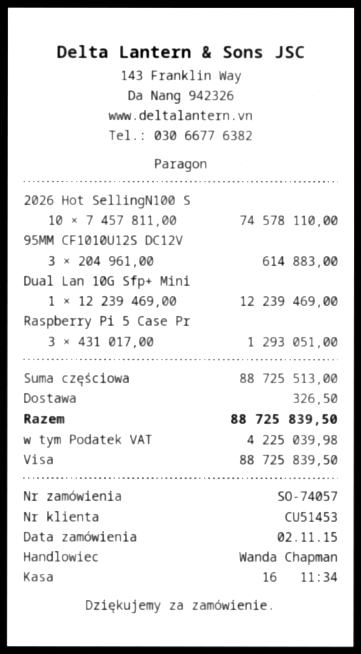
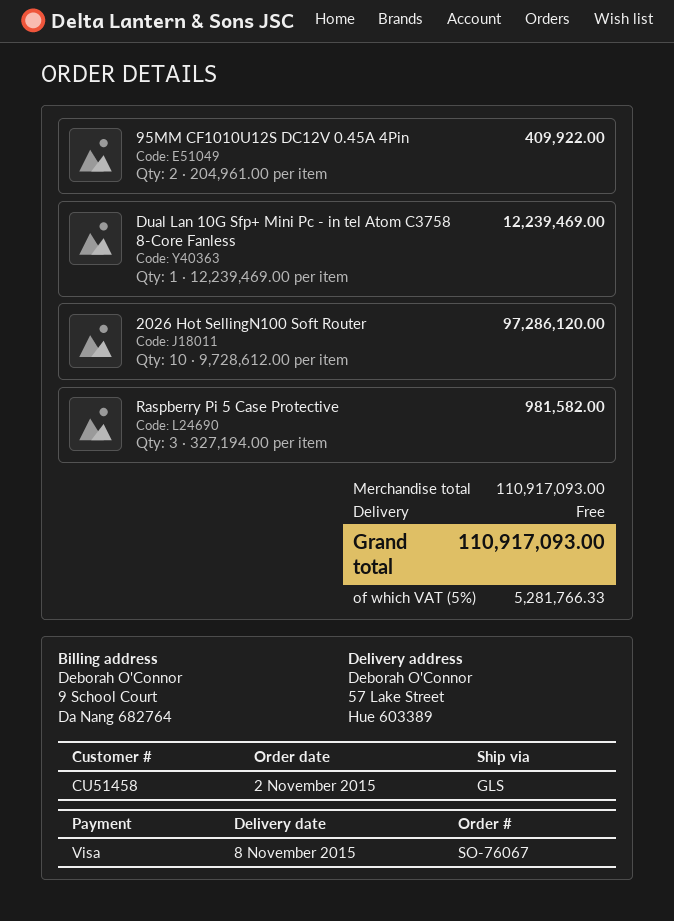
order number: SO-74057 -> SO-76067
customer number: CU51453 -> CU51458
2026 Hot SellingN100 S: 10 x 7457811.00 = 74578110.00 -> 10 x 9728612.00 = 97286120.00
95MM CF1010U12S DC12V: 3 x 204961.00 = 614883.00 -> 2 x 204961.00 = 409922.00
Raspberry Pi 5 Case Pr: 3 x 431017.00 = 1293051.00 -> 3 x 327194.00 = 981582.00
subtotal: 88725513.00 -> 110917093.00
shipping: 326.50 -> 0.00
tax: 4225039.98 -> 5281766.33
total: 88725839.50 -> 110917093.00

